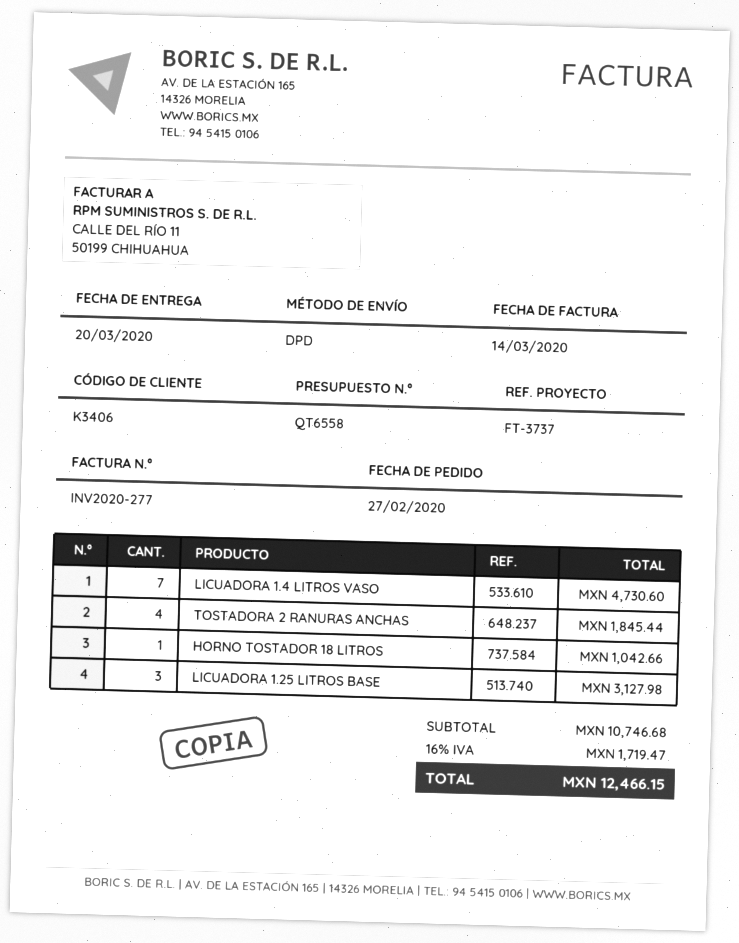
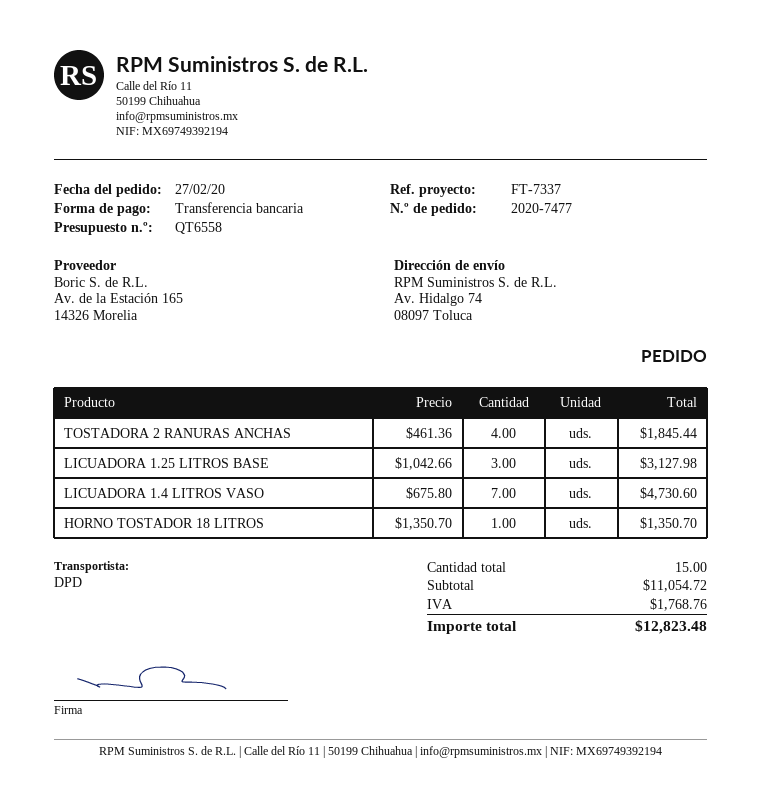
reference: FT-3737 -> FT-7337
HORNO TOSTADOR 18 LITROS: 1 for 1042.66 -> 1 for 1350.70
subtotal: 10746.68 -> 11054.72
tax: 1719.47 -> 1768.76
total: 12466.15 -> 12823.48

